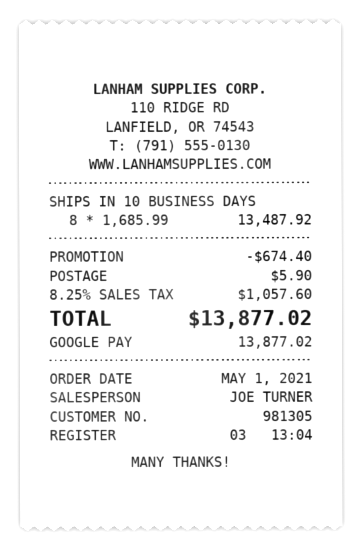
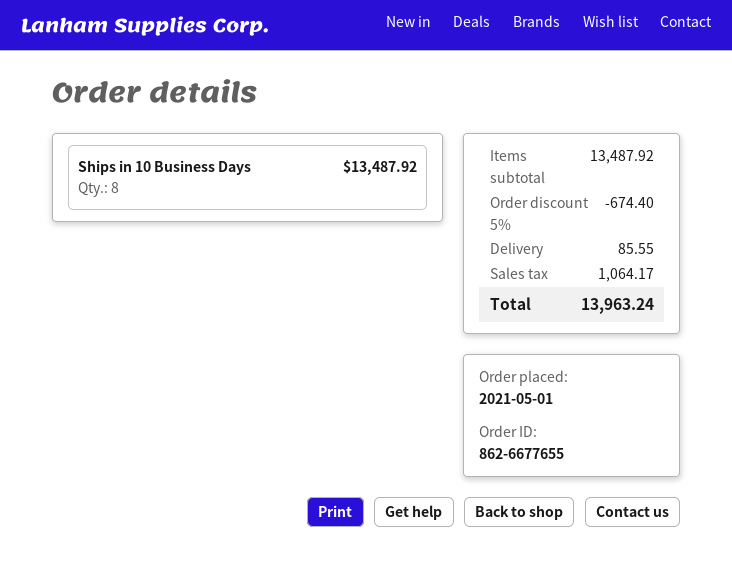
shipping: 5.90 -> 85.55
tax: 1057.60 -> 1064.17
total: 13877.02 -> 13963.24

